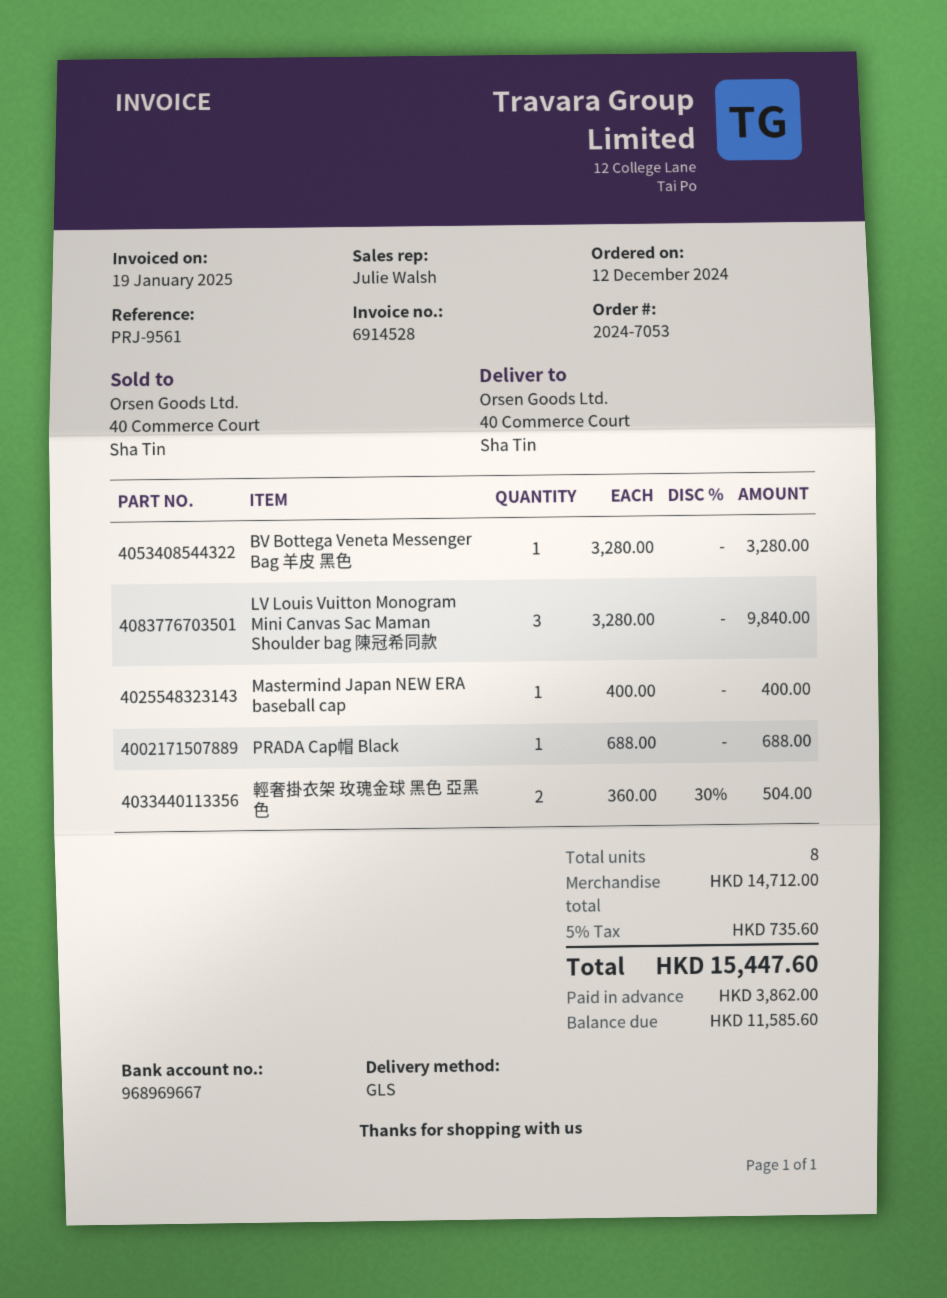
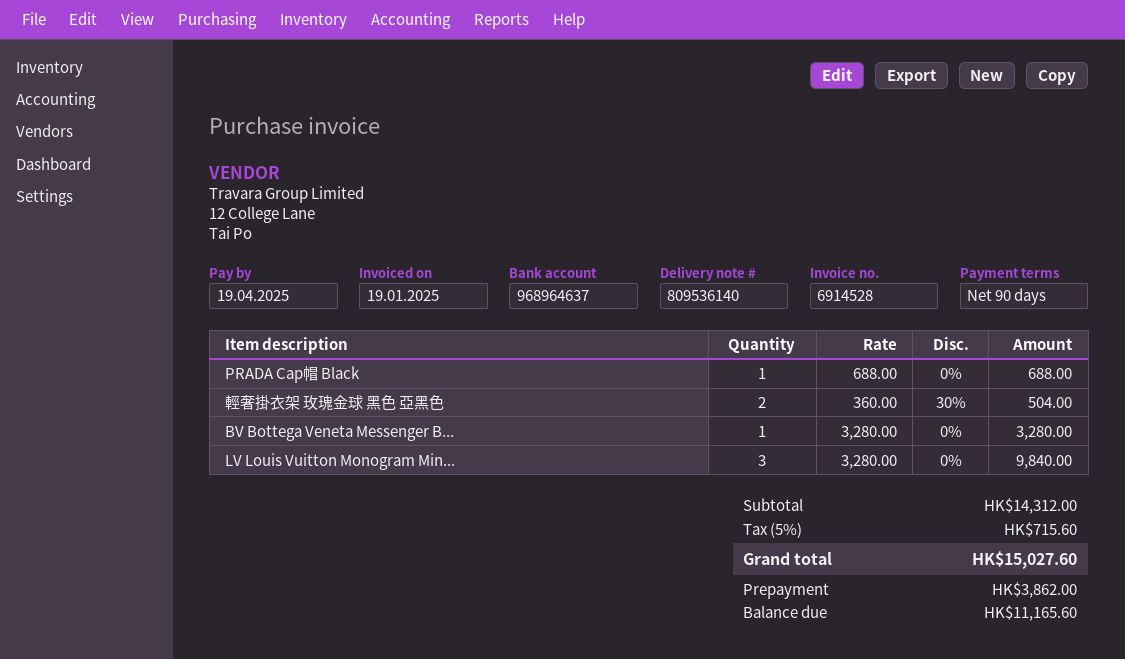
bank account: 968969667 -> 968964637
Mastermind Japan NEW ERA baseball cap: 1 x 400.00 = 400.00 -> none
subtotal: 14712.00 -> 14312.00
tax: 5% = 735.60 -> 5% = 715.60
total: 15447.60 -> 15027.60
balance: 11585.60 -> 11165.60

